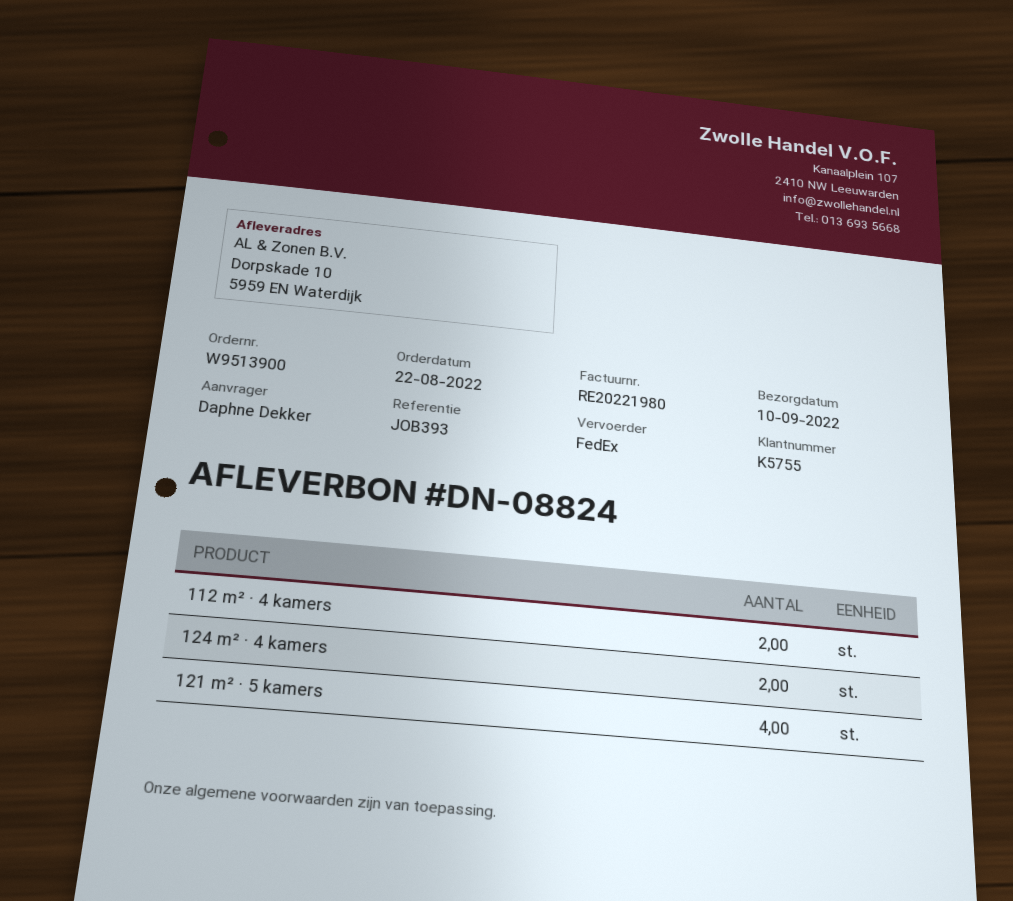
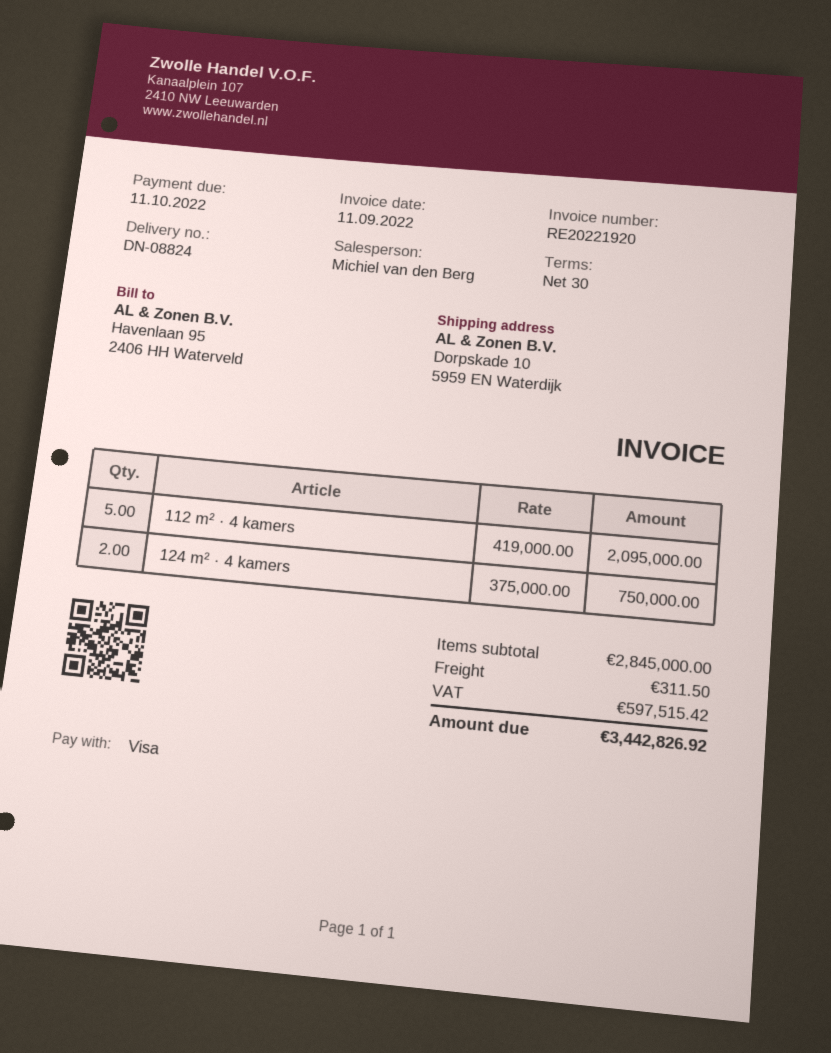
invoice number: RE20221980 -> RE20221920
112 m² · 4 kamers: 2 -> 5
121 m² · 5 kamers: 4 -> none

